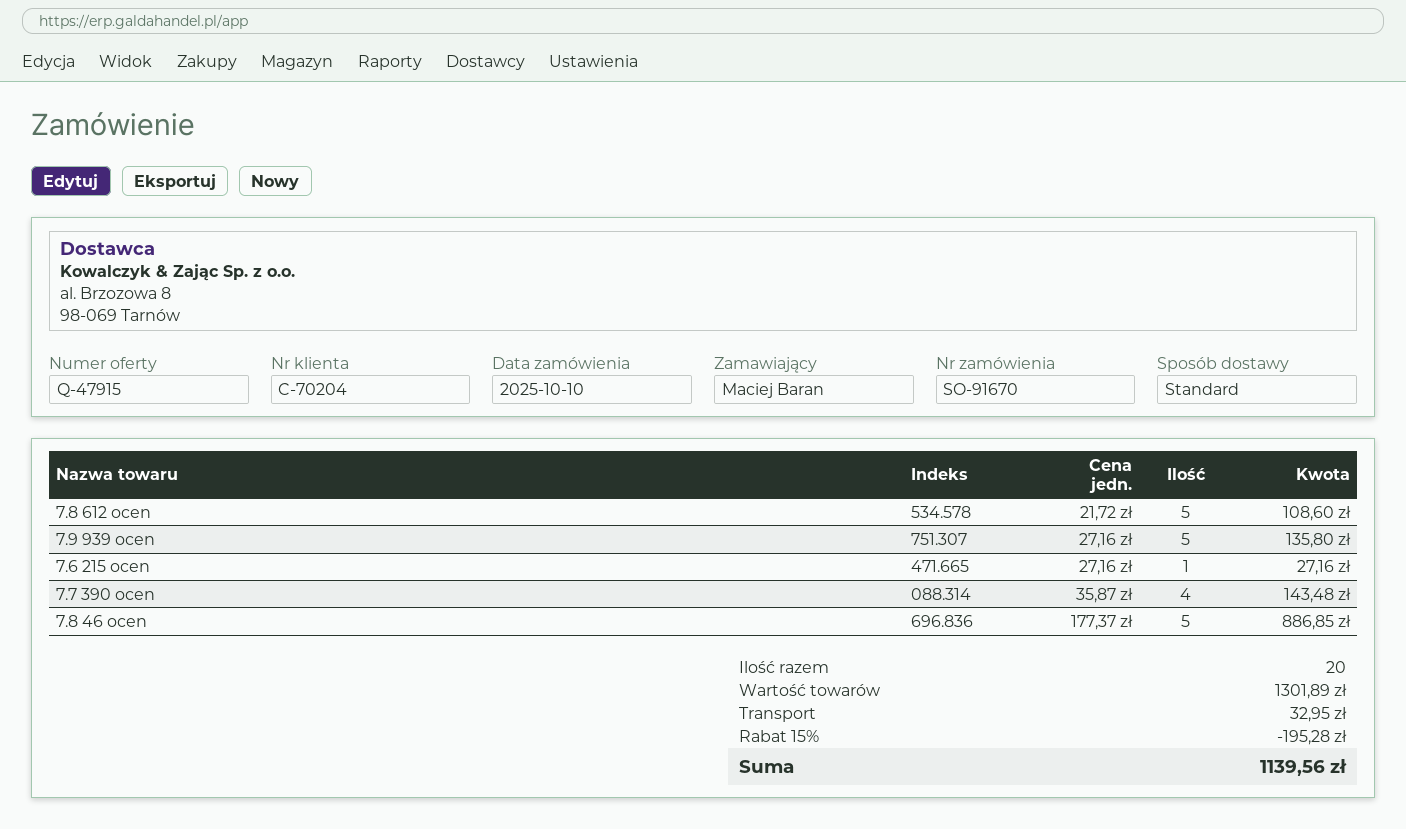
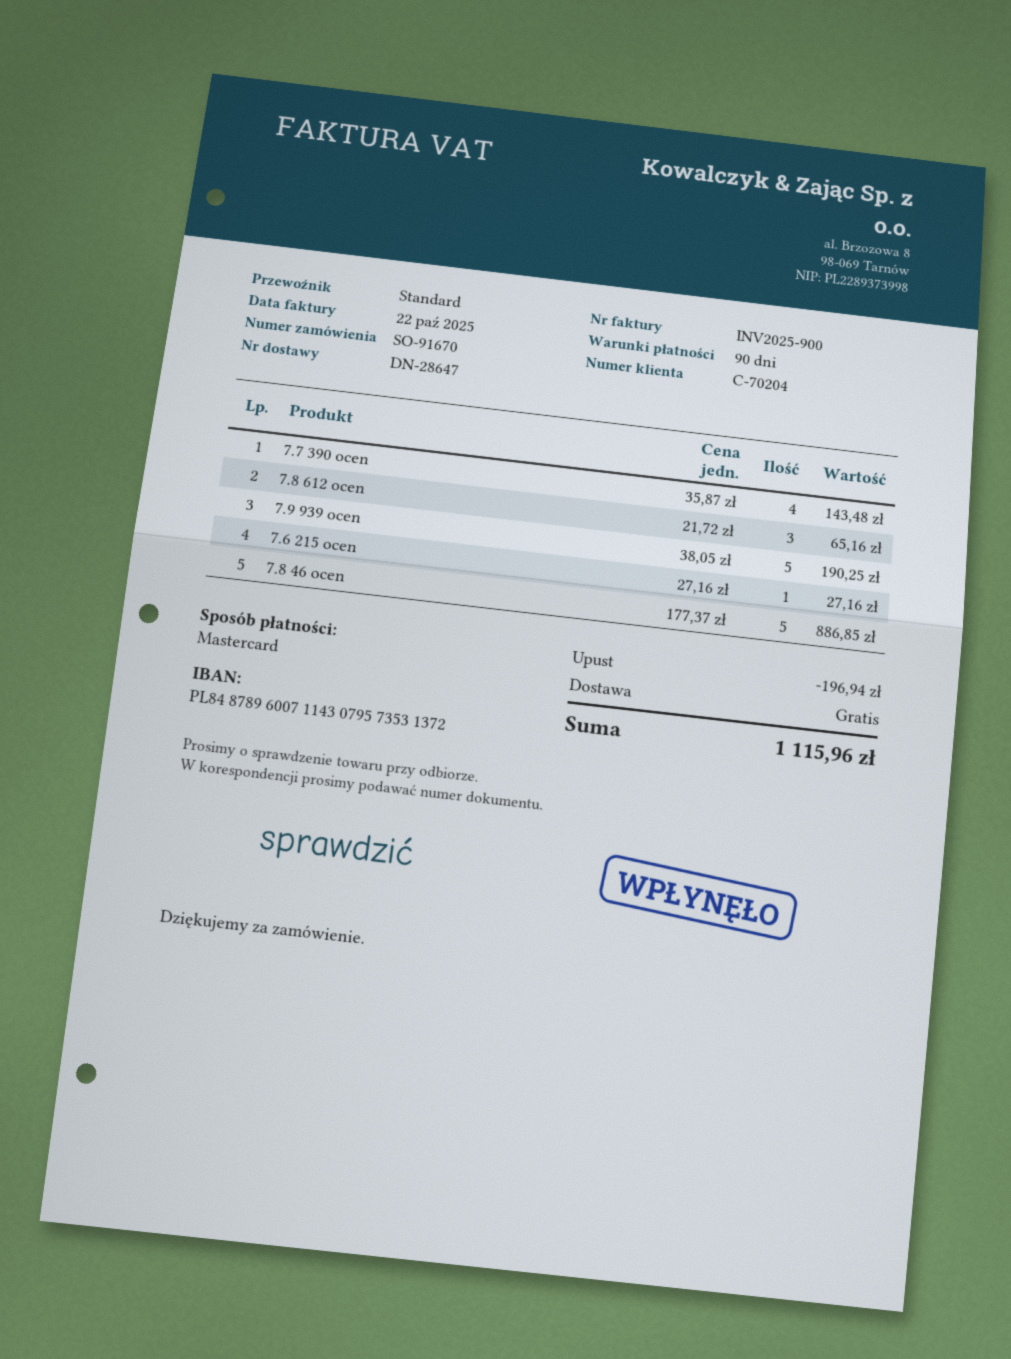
7.8 612 ocen: 5 x 21.72 = 108.60 -> 3 x 21.72 = 65.16
7.9 939 ocen: 5 x 27.16 = 135.80 -> 5 x 38.05 = 190.25
discount: 195.28 -> 196.94
shipping: 32.95 -> 0.00
total: 1139.56 -> 1115.96

